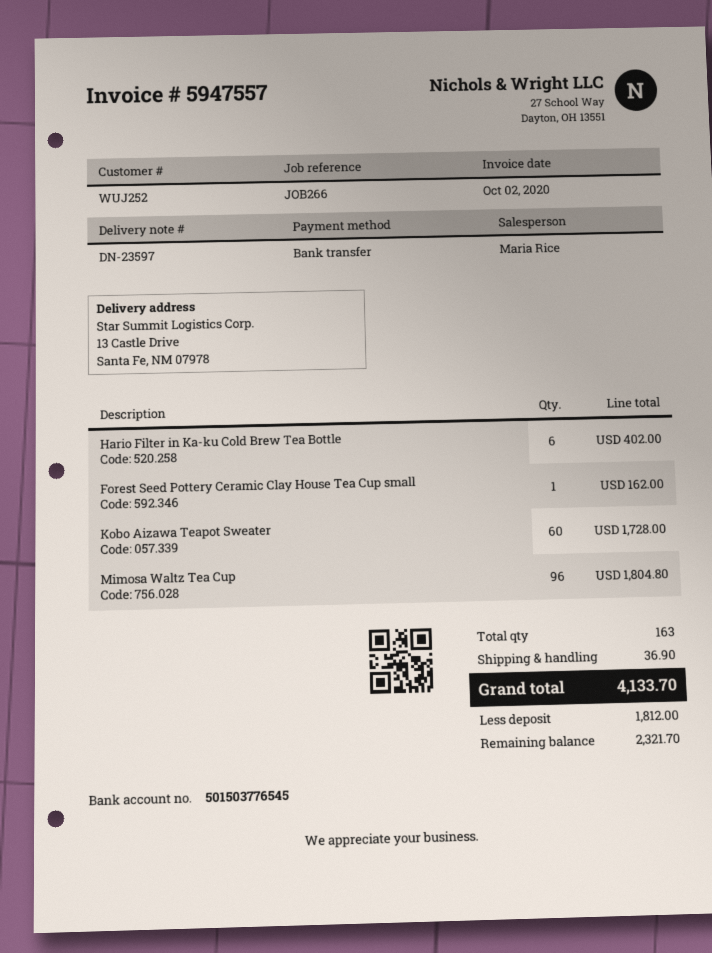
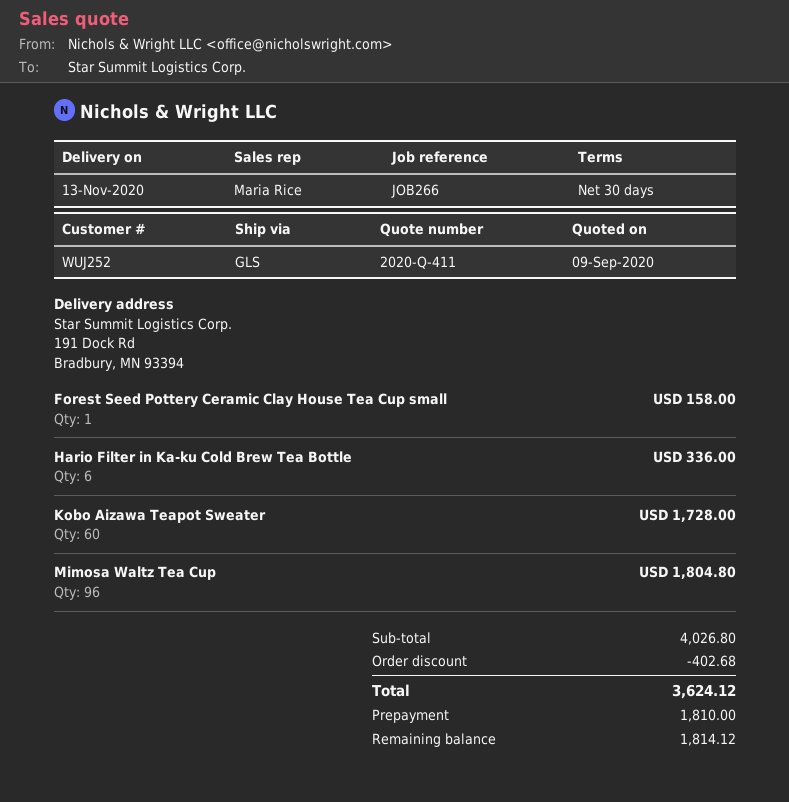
ship to: 13 Castle Drive, Santa Fe, NM 07978 -> 191 Dock Rd, Bradbury, MN 93394
Hario Filter in Ka-ku Cold Brew Tea Bottle: 6 for 402.00 -> 6 for 336.00
Forest Seed Pottery Ceramic Clay House Tea Cup small: 1 for 162.00 -> 1 for 158.00
discount: none -> 402.68
shipping: 36.90 -> none
total: 4133.70 -> 3624.12
deposit: 1812.00 -> 1810.00
balance: 2321.70 -> 1814.12

